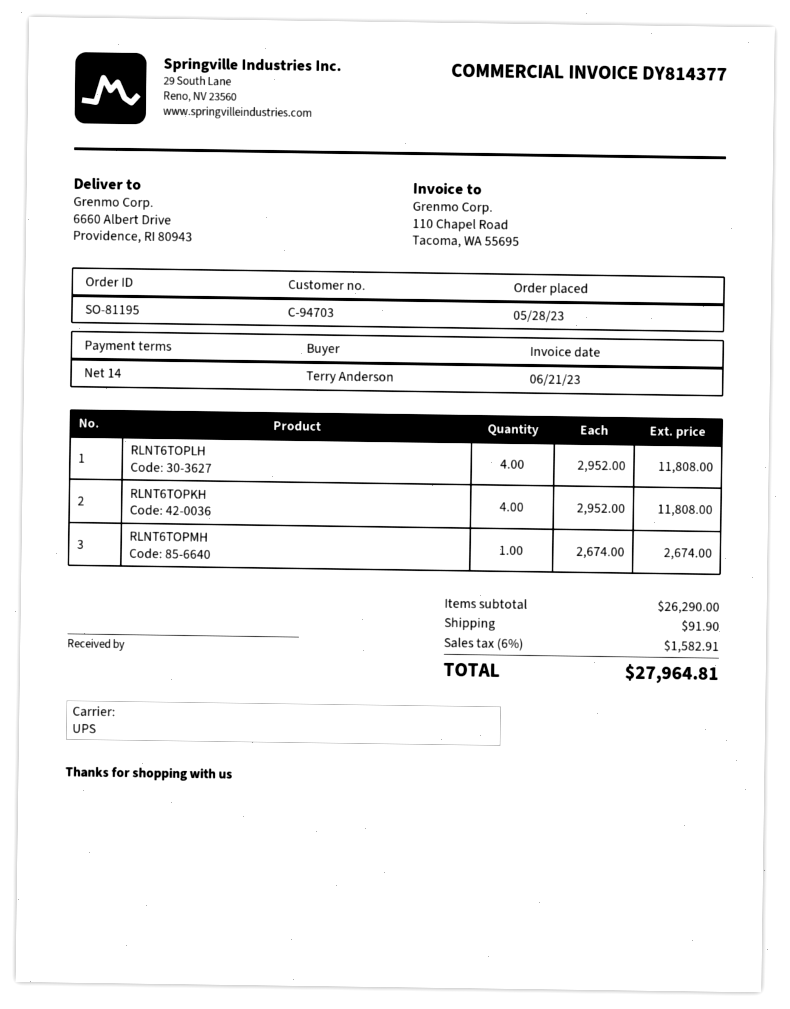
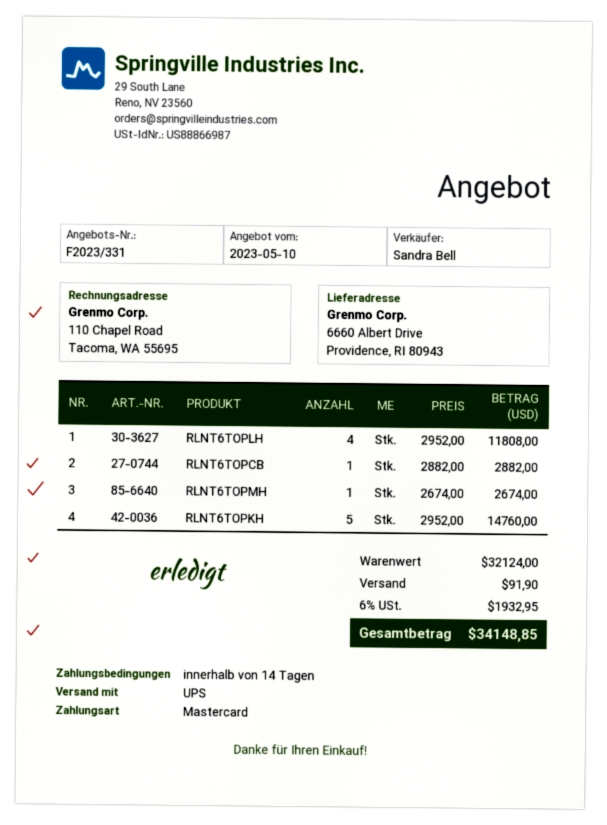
RLNT6TOPKH: 4 x 2952.00 = 11808.00 -> 5 x 2952.00 = 14760.00
RLNT6TOPCB: none -> 1 x 2882.00 = 2882.00
subtotal: 26290.00 -> 32124.00
tax: 6% = 1582.91 -> 6% = 1932.95
total: 27964.81 -> 34148.85

